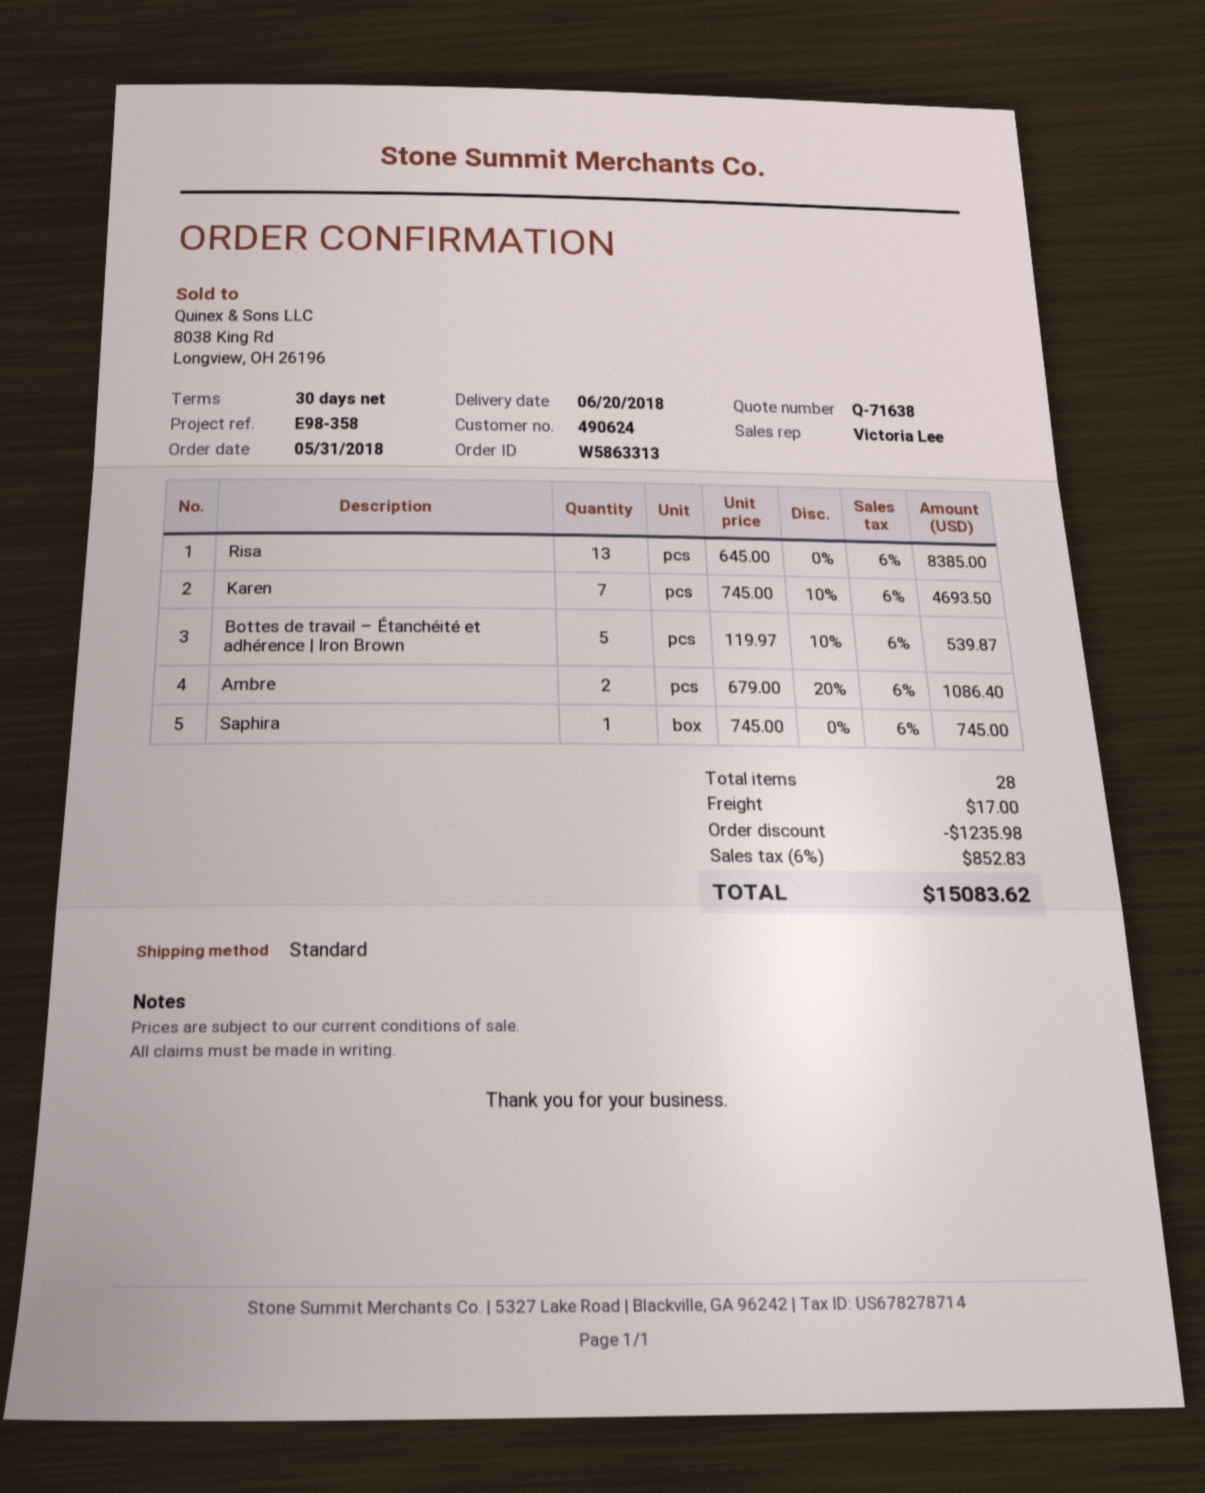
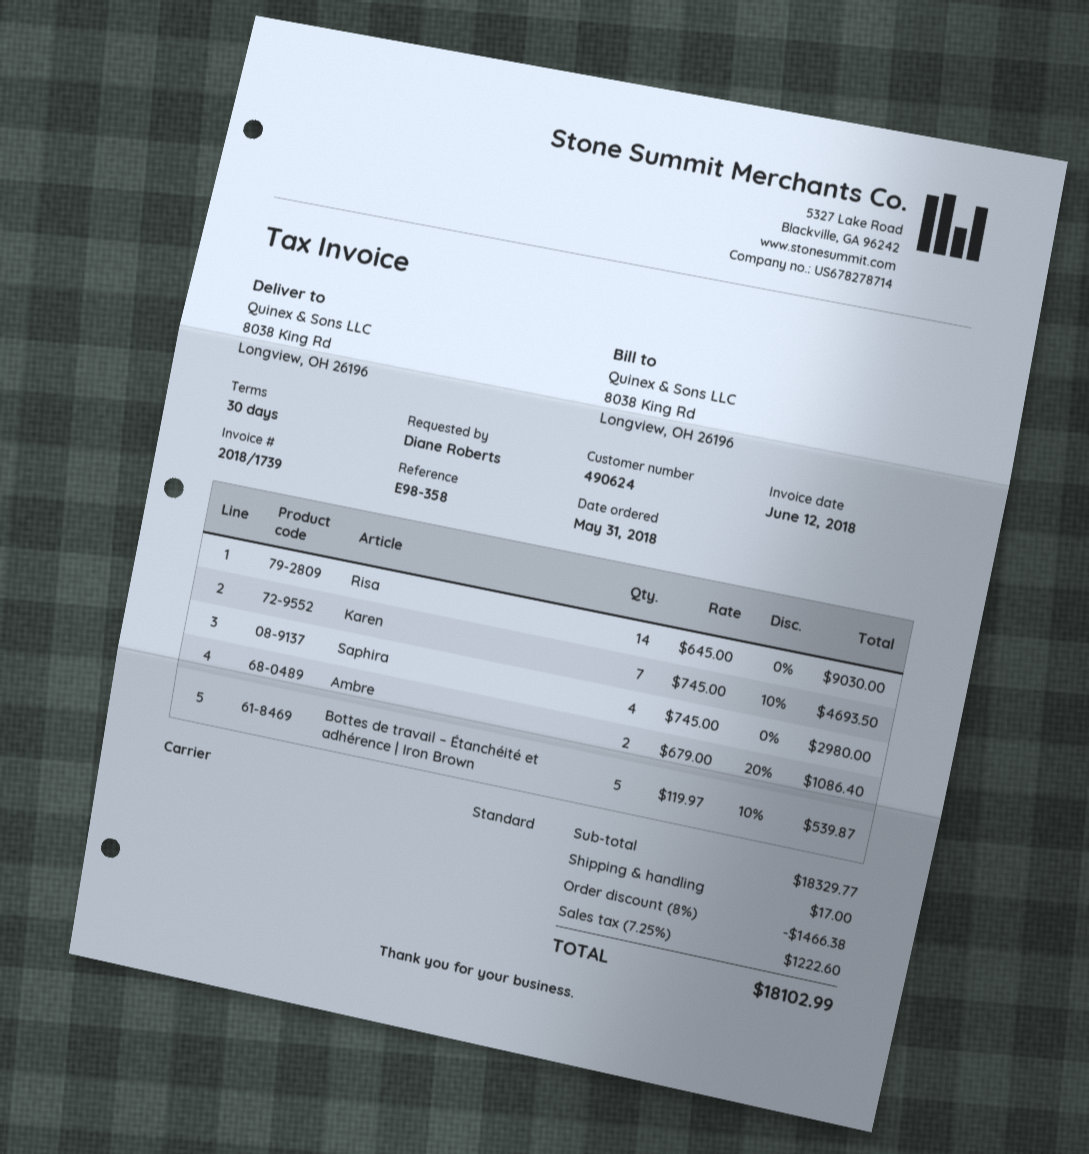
Risa: 13 x 645.00 = 8385.00 -> 14 x 645.00 = 9030.00
Saphira: 1 x 745.00 = 745.00 -> 4 x 745.00 = 2980.00
discount: 1235.98 -> 1466.38
tax: 6% = 852.83 -> 7.25% = 1222.60
total: 15083.62 -> 18102.99

